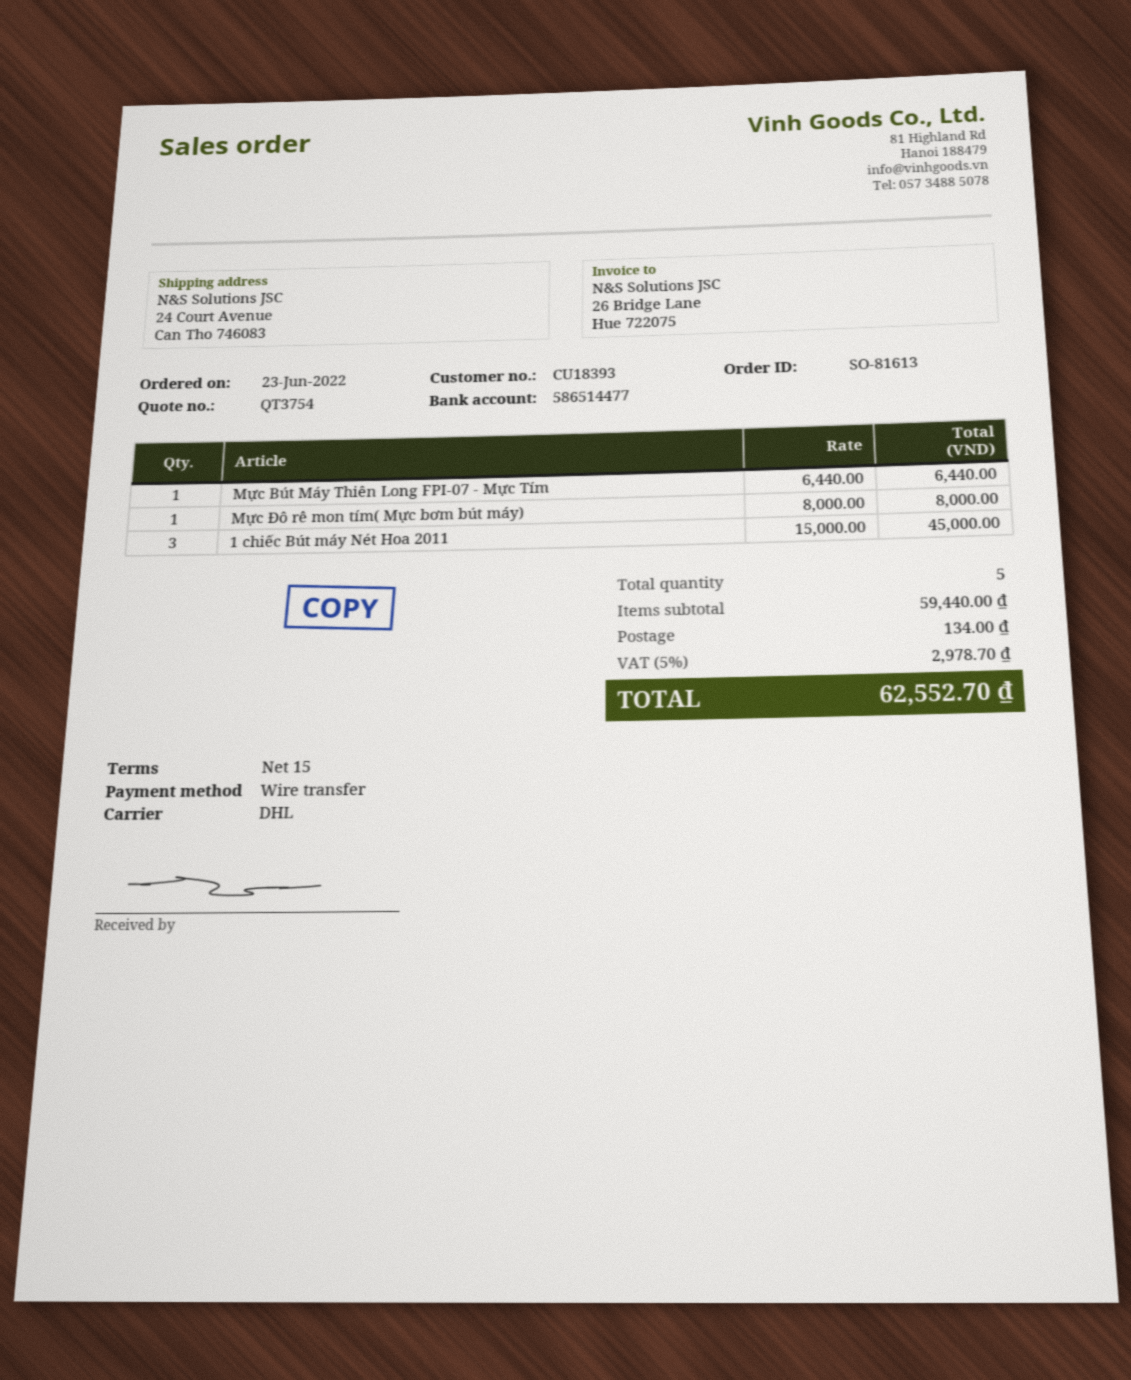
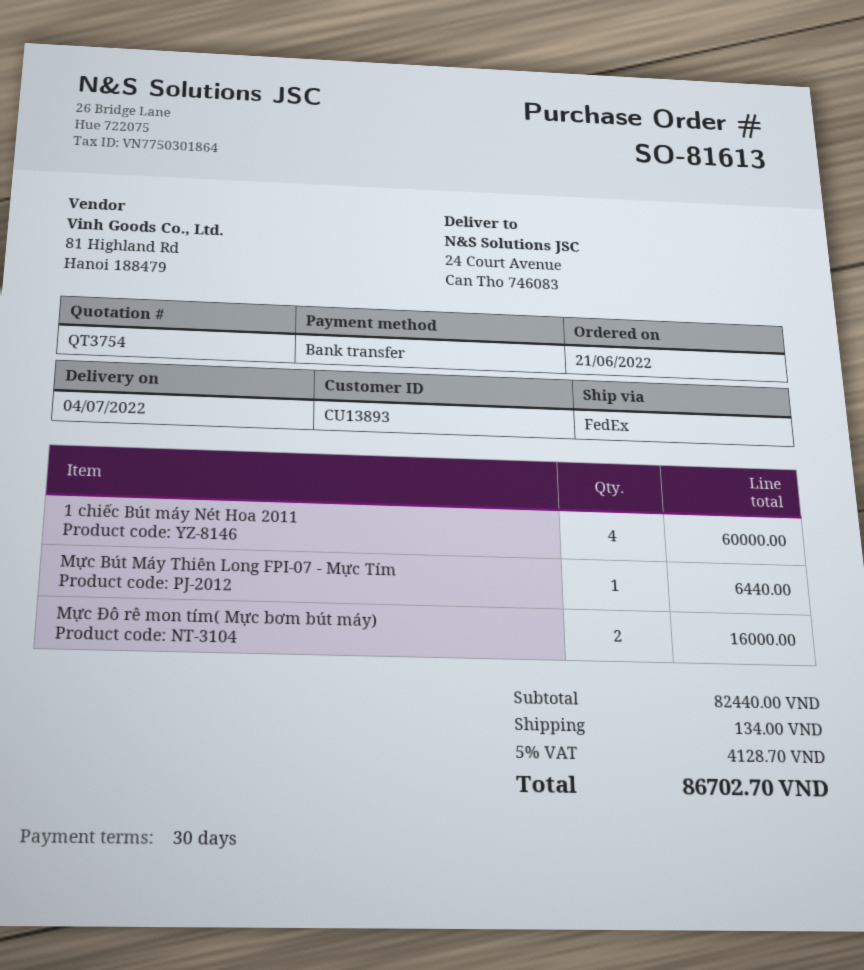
order date: 2022-06-23 -> 2022-06-21
payment terms: 15 days -> 30 days
customer number: CU18393 -> CU13893
shipping method: DHL -> FedEx
Mực Đô rê mon tím( Mực bơm bút máy): 1 for 8000.00 -> 2 for 16000.00
1 chiếc Bút máy Nét Hoa 2011: 3 for 45000.00 -> 4 for 60000.00
subtotal: 59440.00 -> 82440.00
tax: 5% = 2978.70 -> 5% = 4128.70
total: 62552.70 -> 86702.70

